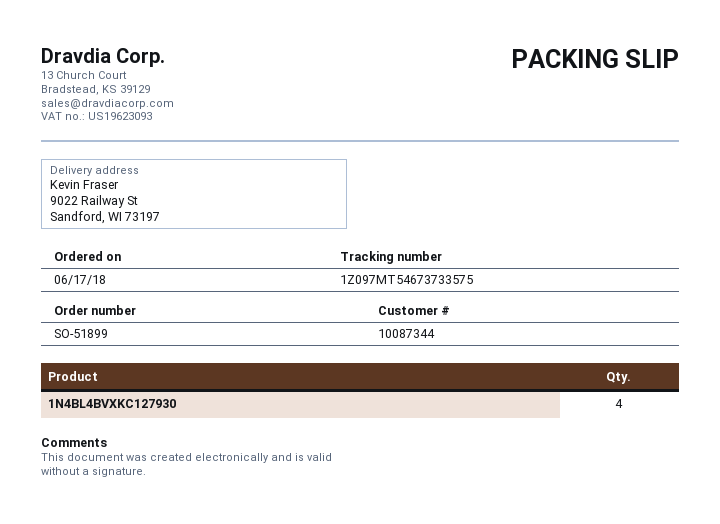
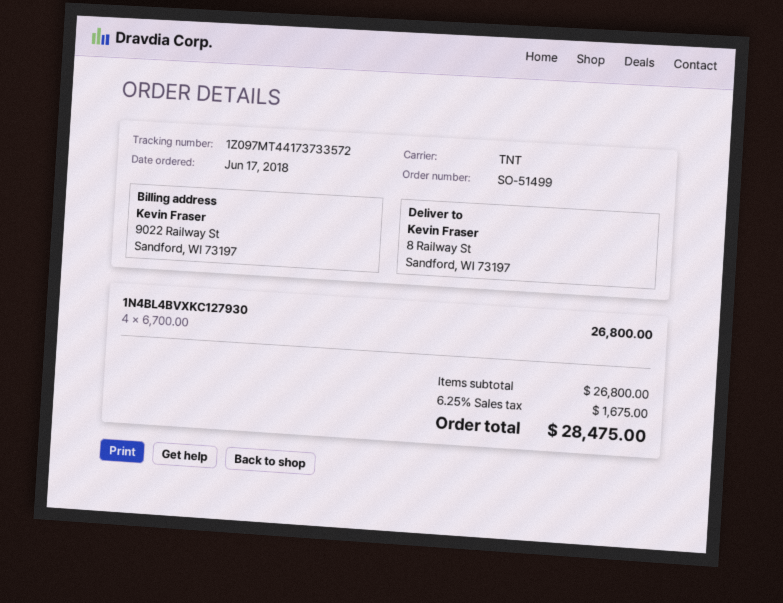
order number: SO-51899 -> SO-51499
tracking number: 1Z097MT54673733575 -> 1Z097MT44173733572
ship to: 9022 Railway St, Sandford, WI 73197 -> 8 Railway St, Sandford, WI 73197

